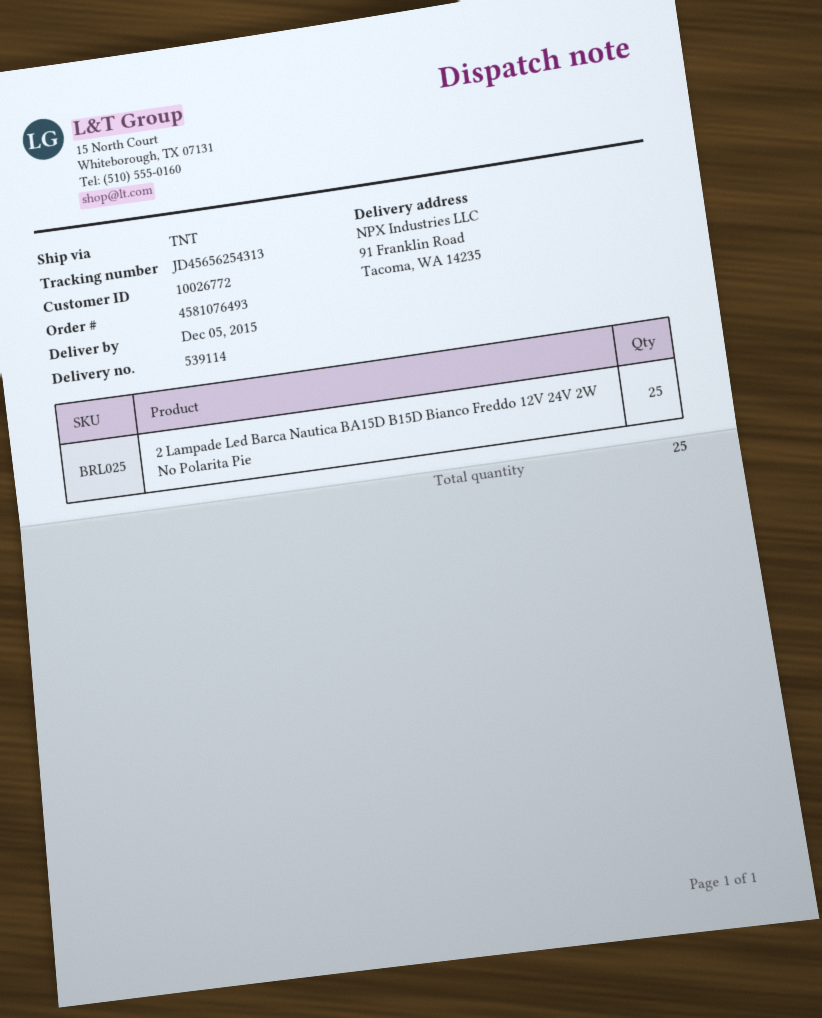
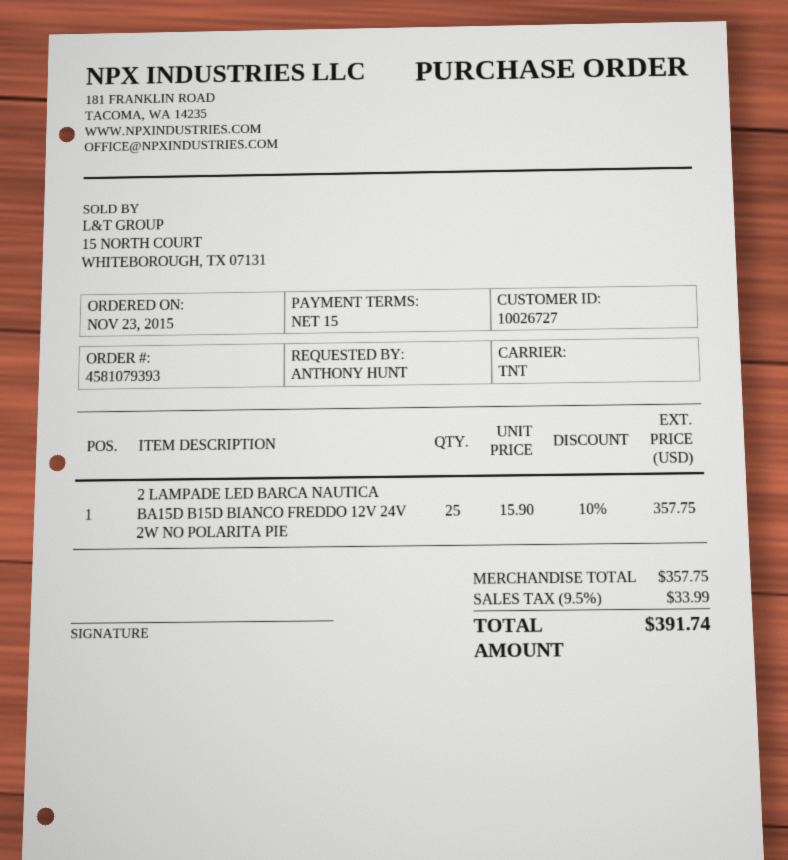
order number: 4581076493 -> 4581079393
customer number: 10026772 -> 10026727

